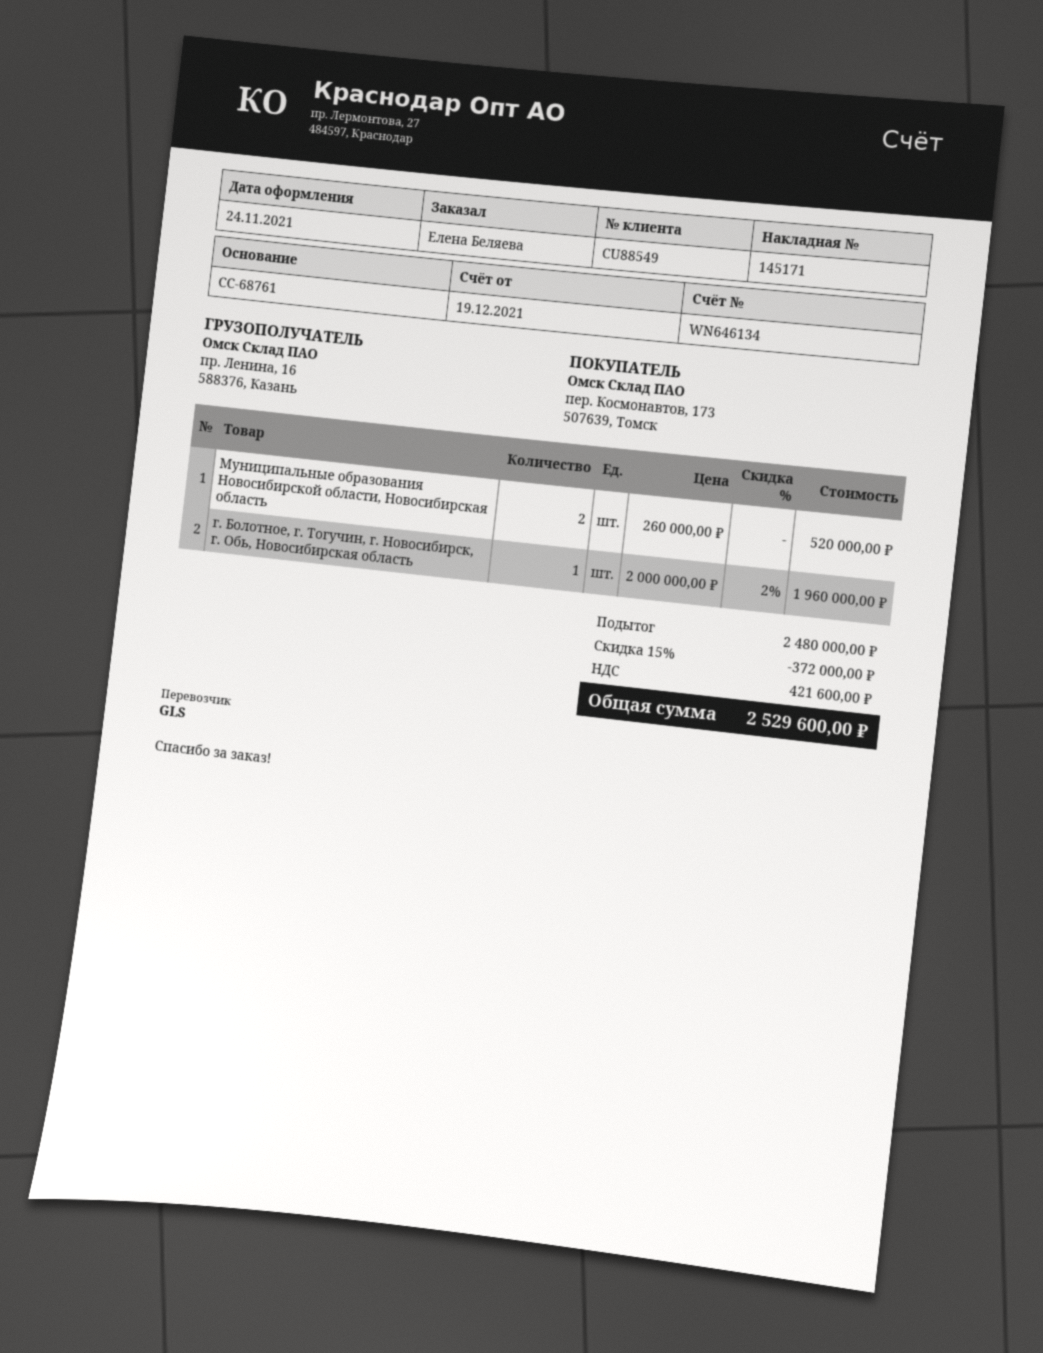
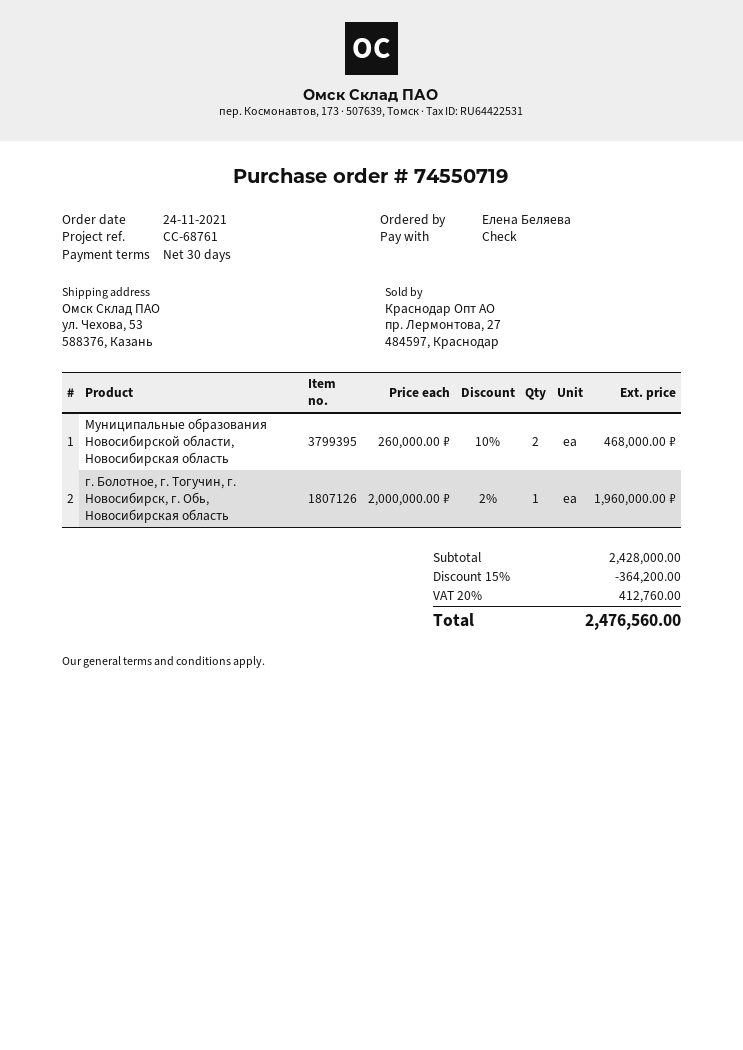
ship to: пр. Ленина, 16, 588376, Казань -> ул. Чехова, 53, 588376, Казань
Муниципальные образования Новосибирской области, Новосибирская область: 2 x 260000.00 = 520000.00 -> 2 x 260000.00 - 10% = 468000.00
subtotal: 2480000.00 -> 2428000.00
discount: 15% = 372000.00 -> 15% = 364200.00
tax: 421600.00 -> 412760.00
total: 2529600.00 -> 2476560.00

